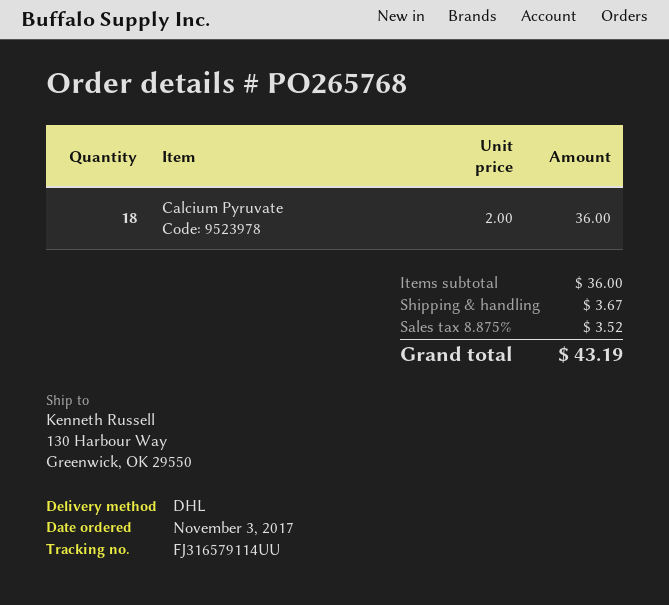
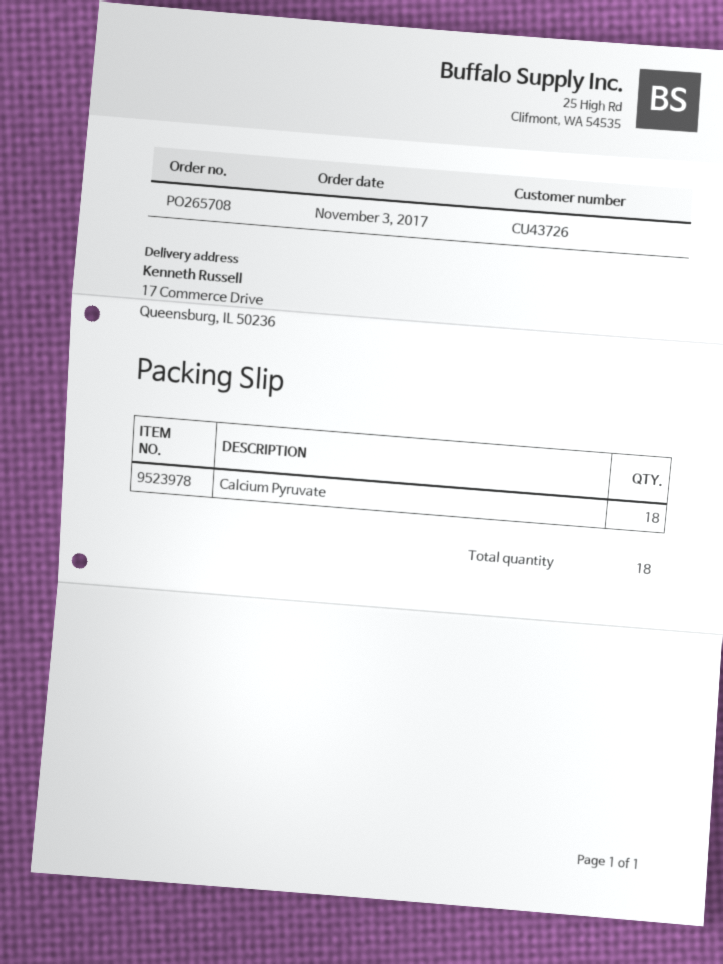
order number: PO265768 -> PO265708
ship to: 130 Harbour Way, Greenwick, OK 29550 -> 17 Commerce Drive, Queensburg, IL 50236

